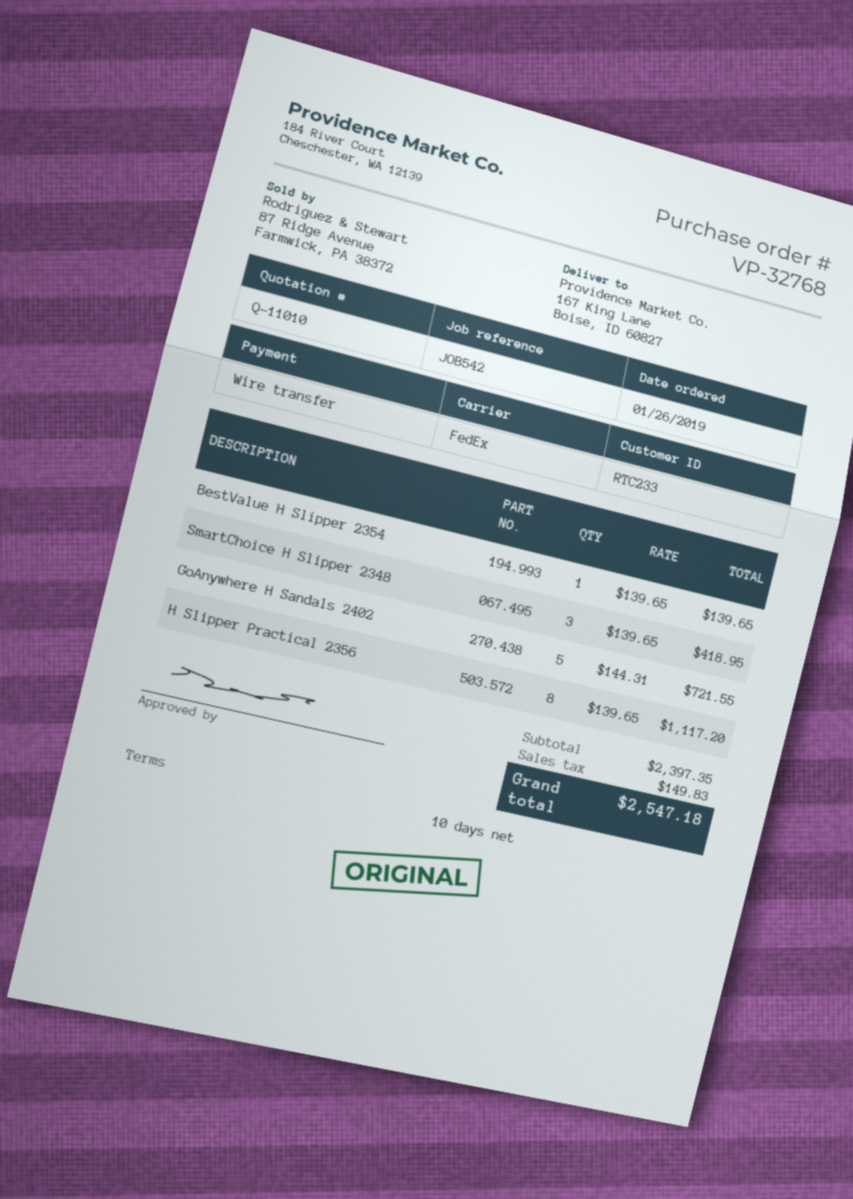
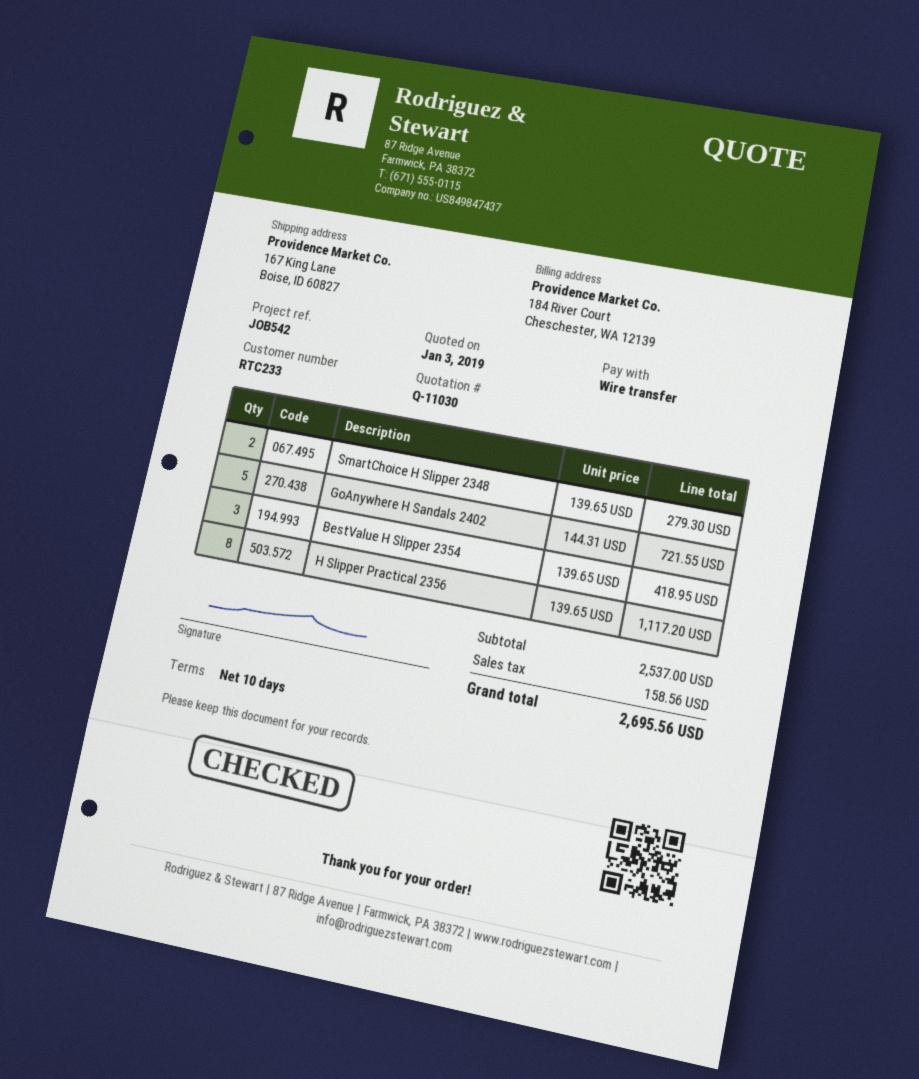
quote number: Q-11010 -> Q-11030
BestValue H Slipper 2354: 1 x 139.65 = 139.65 -> 3 x 139.65 = 418.95
SmartChoice H Slipper 2348: 3 x 139.65 = 418.95 -> 2 x 139.65 = 279.30
subtotal: 2397.35 -> 2537.00
tax: 149.83 -> 158.56
total: 2547.18 -> 2695.56

